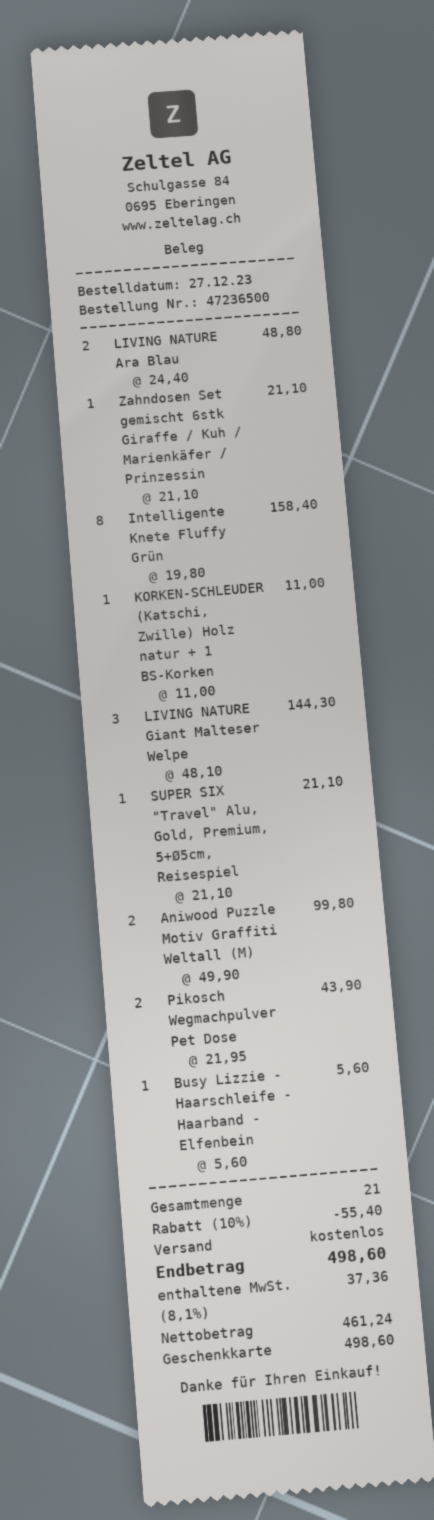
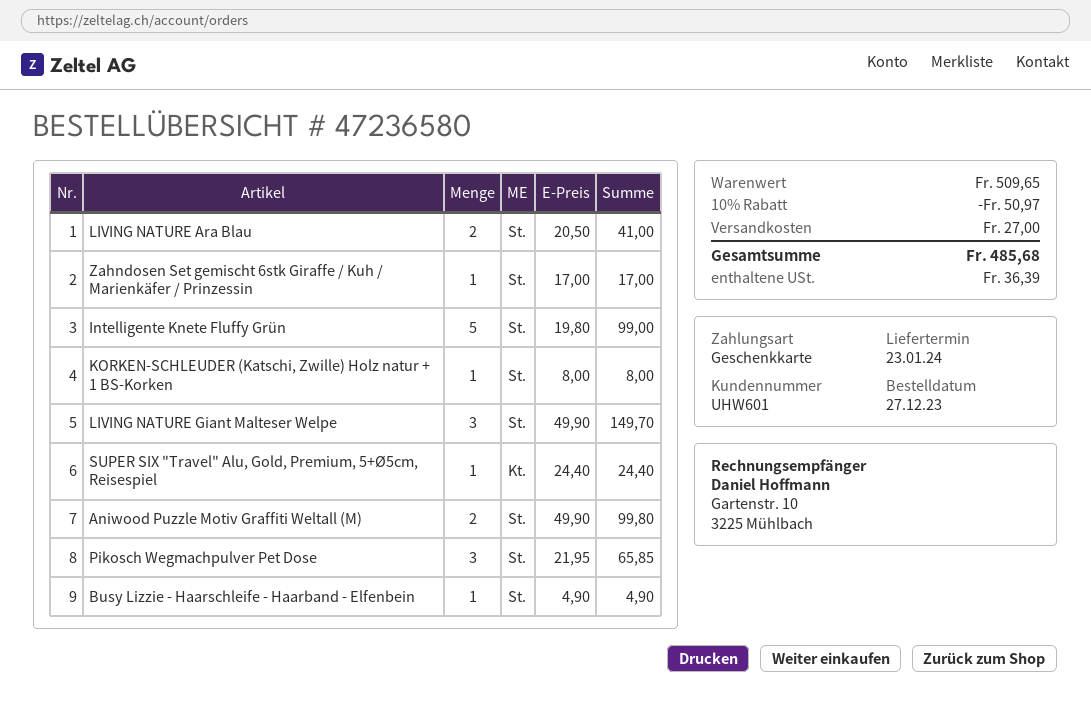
order number: 47236500 -> 47236580
LIVING NATURE Ara Blau: 2 x 24.40 = 48.80 -> 2 x 20.50 = 41.00
Zahndosen Set gemischt 6stk Giraffe / Kuh / Marienkäfer / Prinzessin: 1 x 21.10 = 21.10 -> 1 x 17.00 = 17.00
Intelligente Knete Fluffy Grün: 8 x 19.80 = 158.40 -> 5 x 19.80 = 99.00
KORKEN-SCHLEUDER (Katschi, Zwille) Holz natur + 1 BS-Korken: 1 x 11.00 = 11.00 -> 1 x 8.00 = 8.00
LIVING NATURE Giant Malteser Welpe: 3 x 48.10 = 144.30 -> 3 x 49.90 = 149.70
SUPER SIX "Travel" Alu, Gold, Premium, 5+Ø5cm, Reisespiel: 1 x 21.10 = 21.10 -> 1 x 24.40 = 24.40
Pikosch Wegmachpulver Pet Dose: 2 x 21.95 = 43.90 -> 3 x 21.95 = 65.85
Busy Lizzie - Haarschleife - Haarband - Elfenbein: 1 x 5.60 = 5.60 -> 1 x 4.90 = 4.90
discount: 10% = 55.40 -> 10% = 50.97
shipping: 0.00 -> 27.00
tax: 37.36 -> 36.39
total: 498.60 -> 485.68

